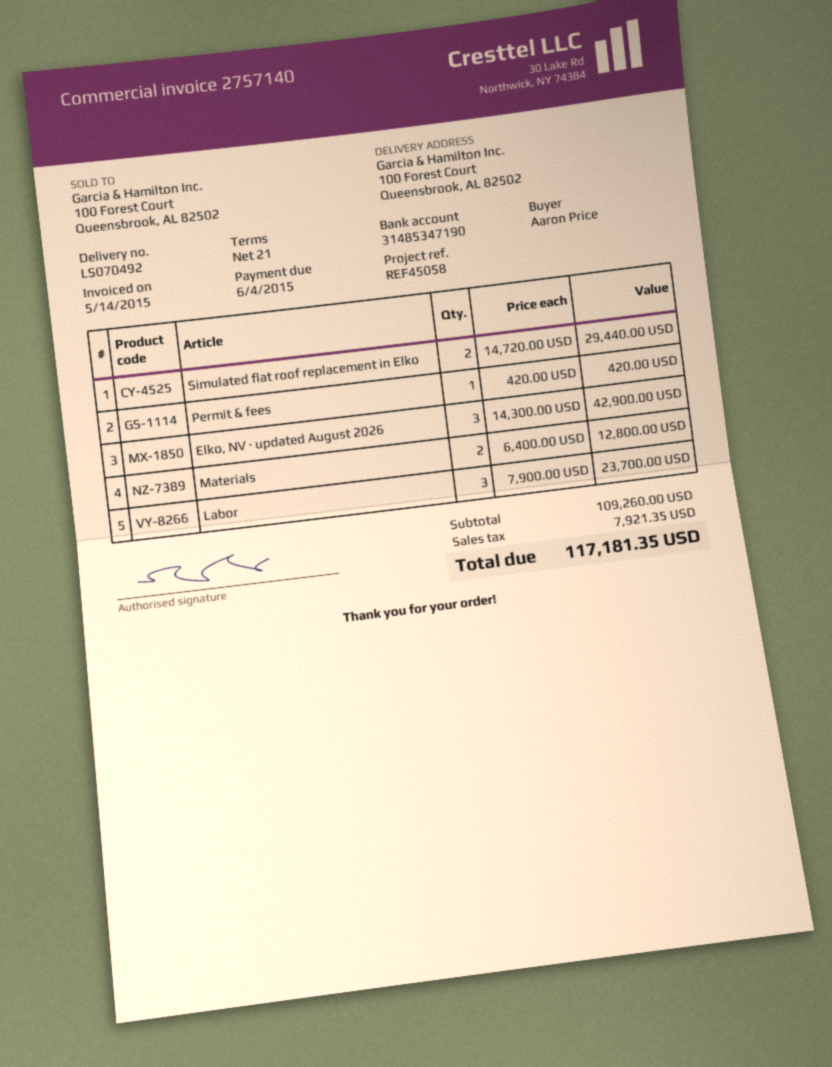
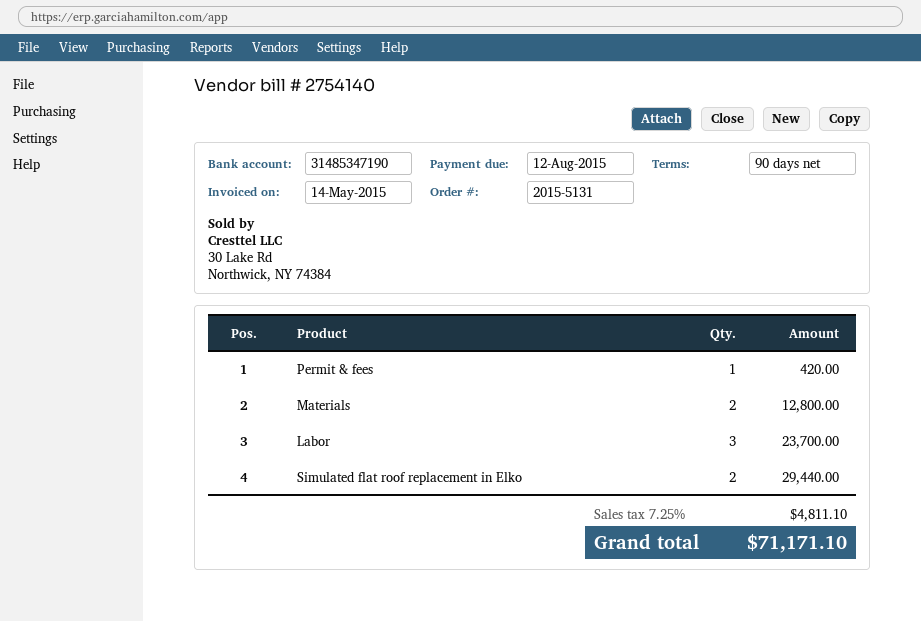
invoice number: 2757140 -> 2754140
payment terms: 21 days -> 90 days
due date: 2015-06-04 -> 2015-08-12
Elko, NV · updated August 2026: 3 for 42900.00 -> none
tax: 7921.35 -> 4811.10
total: 117181.35 -> 71171.10

